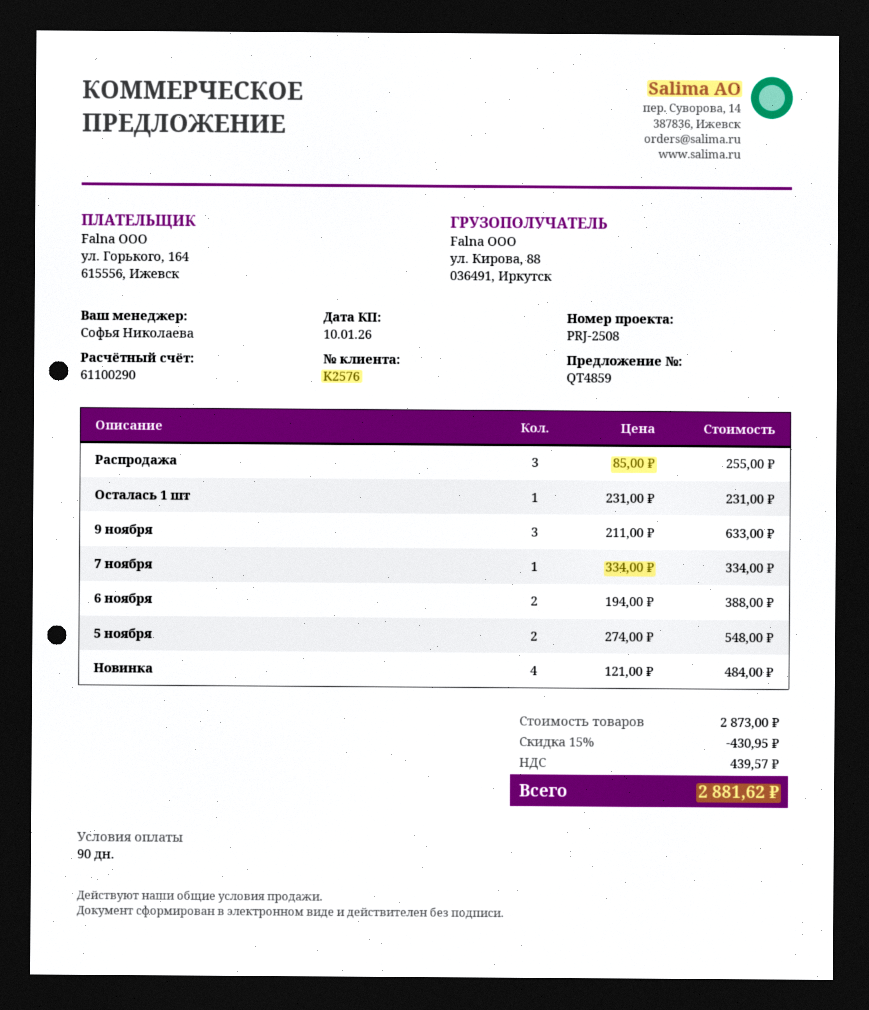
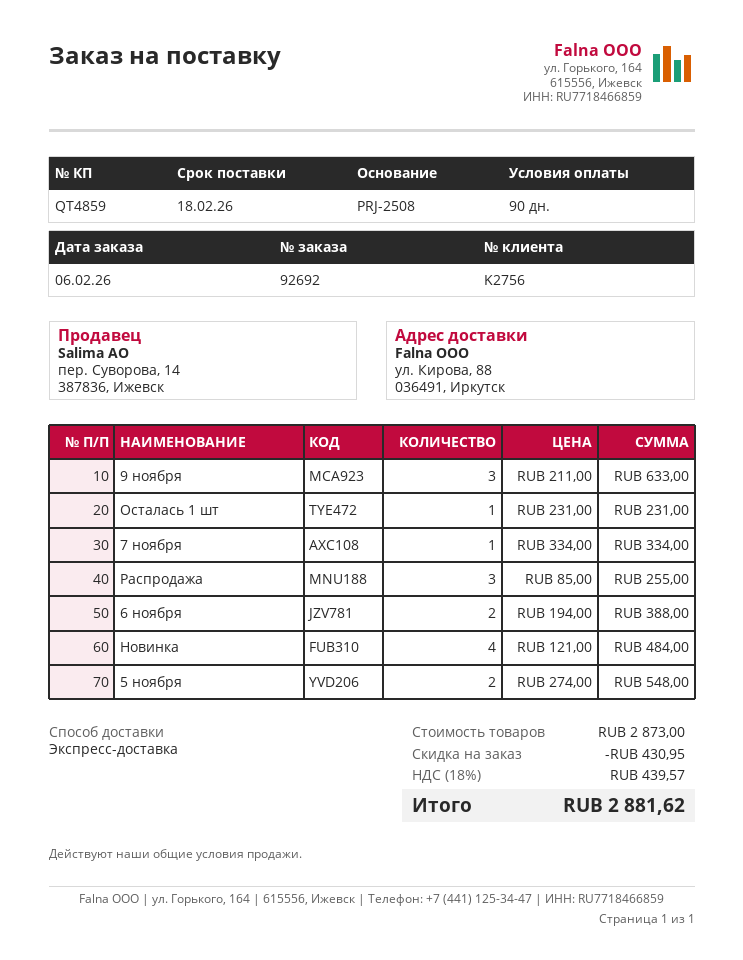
customer number: K2576 -> K2756

